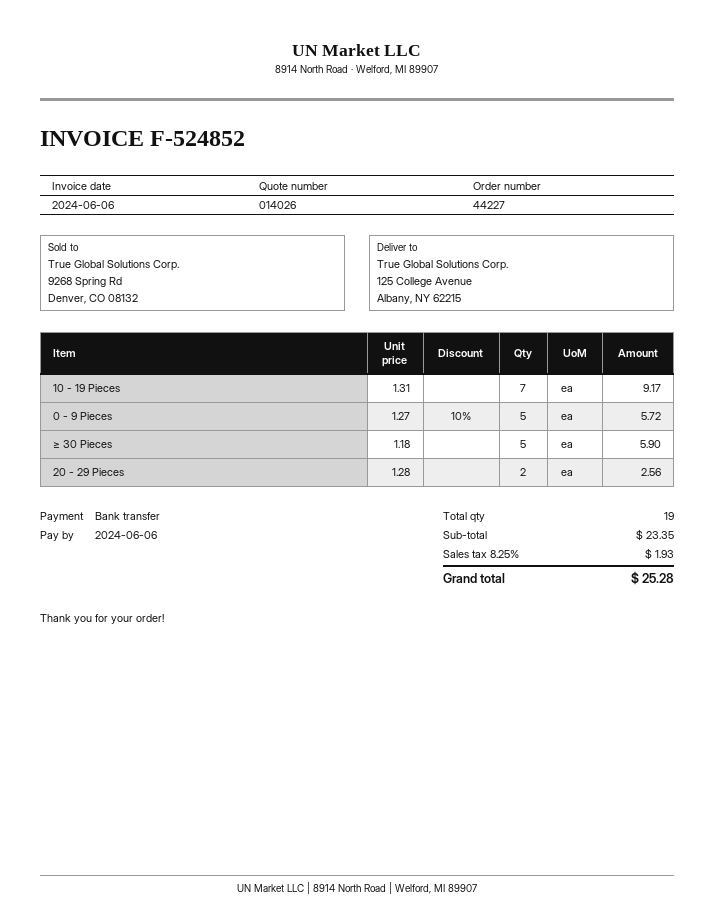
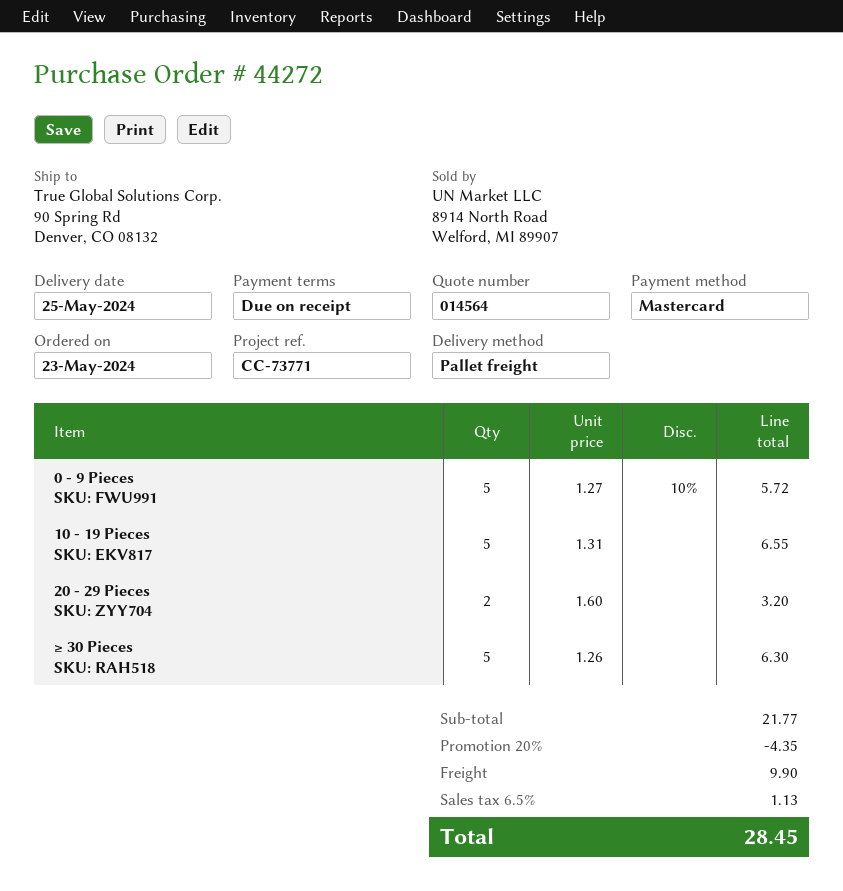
quote number: 014026 -> 014564
order number: 44227 -> 44272
payment method: bank transfer -> Mastercard
ship to: 125 College Avenue, Albany, NY 62215 -> 90 Spring Rd, Denver, CO 08132
10 - 19 Pieces: 7 x 1.31 = 9.17 -> 5 x 1.31 = 6.55
≥ 30 Pieces: 5 x 1.18 = 5.90 -> 5 x 1.26 = 6.30
20 - 29 Pieces: 2 x 1.28 = 2.56 -> 2 x 1.60 = 3.20
subtotal: 23.35 -> 21.77
discount: none -> 20% = 4.35
shipping: none -> 9.90
tax: 8.25% = 1.93 -> 6.5% = 1.13
total: 25.28 -> 28.45

